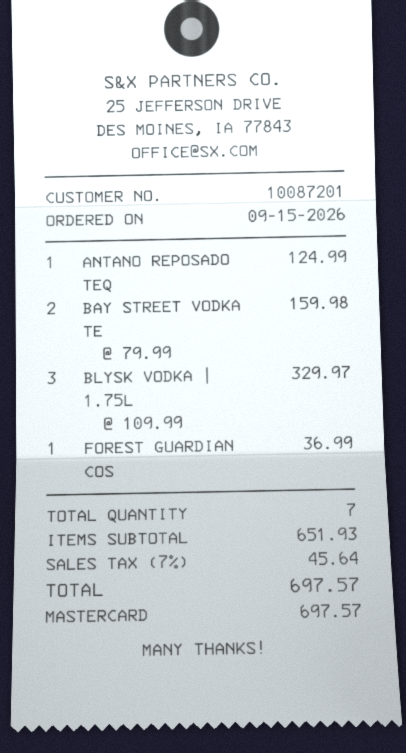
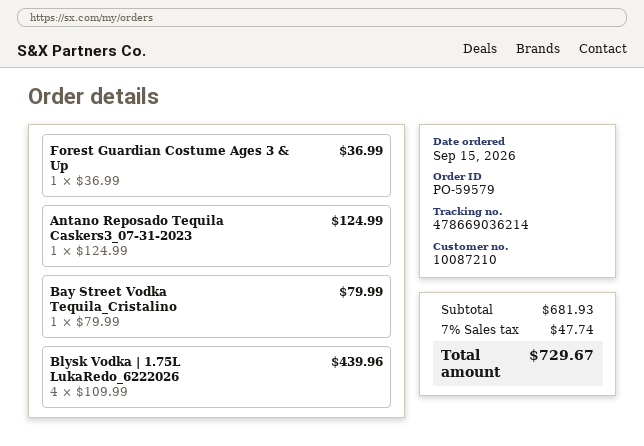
customer number: 10087201 -> 10087210
BAY STREET VODKA TE: 2 x 79.99 = 159.98 -> 1 x 79.99 = 79.99
BLYSK VODKA | 1.75L: 3 x 109.99 = 329.97 -> 4 x 109.99 = 439.96
subtotal: 651.93 -> 681.93
tax: 7% = 45.64 -> 7% = 47.74
total: 697.57 -> 729.67

